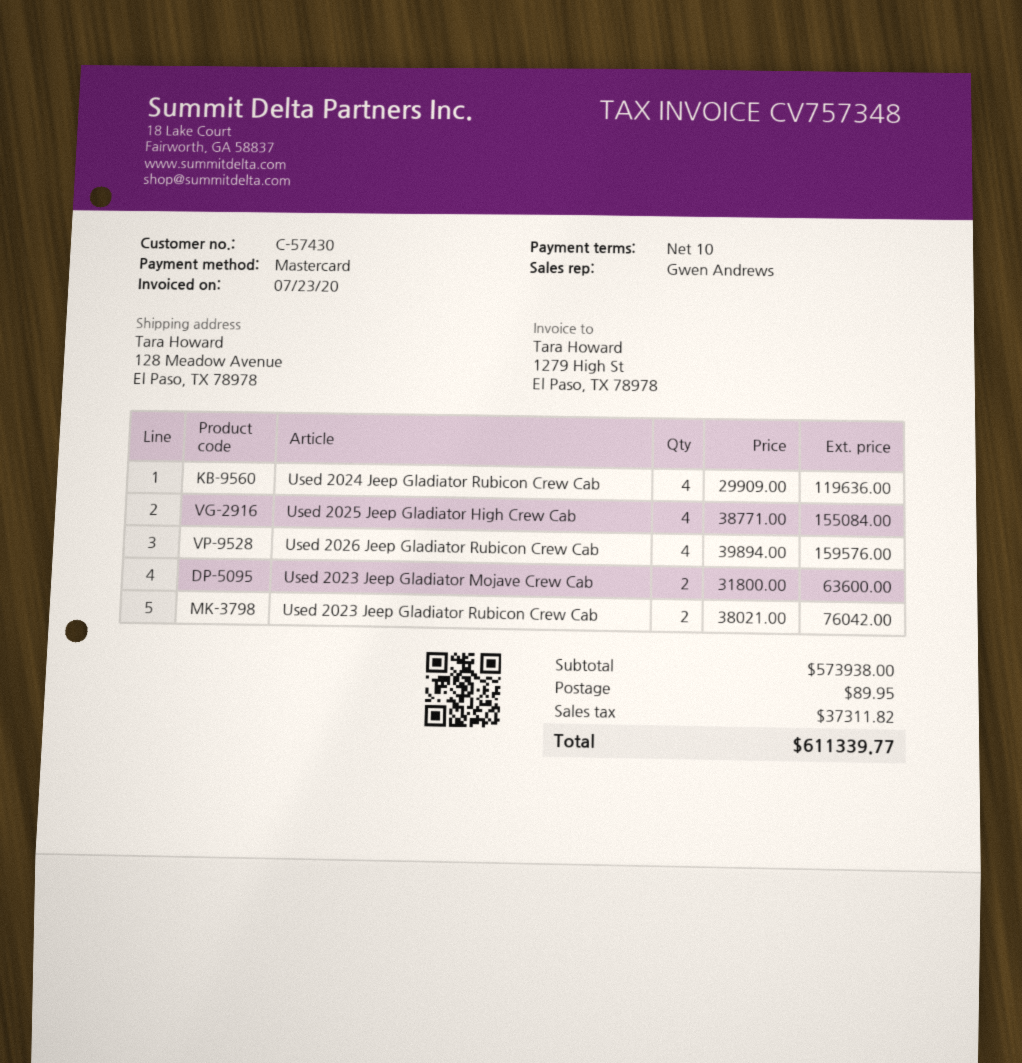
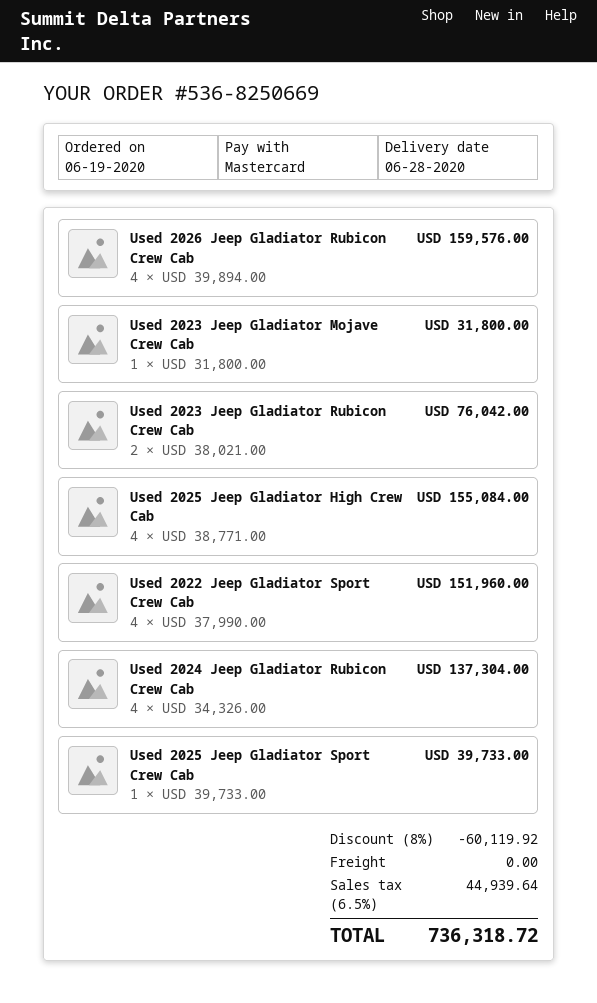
Used 2024 Jeep Gladiator Rubicon Crew Cab: 4 x 29909.00 = 119636.00 -> 4 x 34326.00 = 137304.00
Used 2023 Jeep Gladiator Mojave Crew Cab: 2 x 31800.00 = 63600.00 -> 1 x 31800.00 = 31800.00
Used 2022 Jeep Gladiator Sport Crew Cab: none -> 4 x 37990.00 = 151960.00
Used 2025 Jeep Gladiator Sport Crew Cab: none -> 1 x 39733.00 = 39733.00
discount: none -> 8% = 60119.92
shipping: 89.95 -> 0.00
tax: 37311.82 -> 44939.64
total: 611339.77 -> 736318.72

